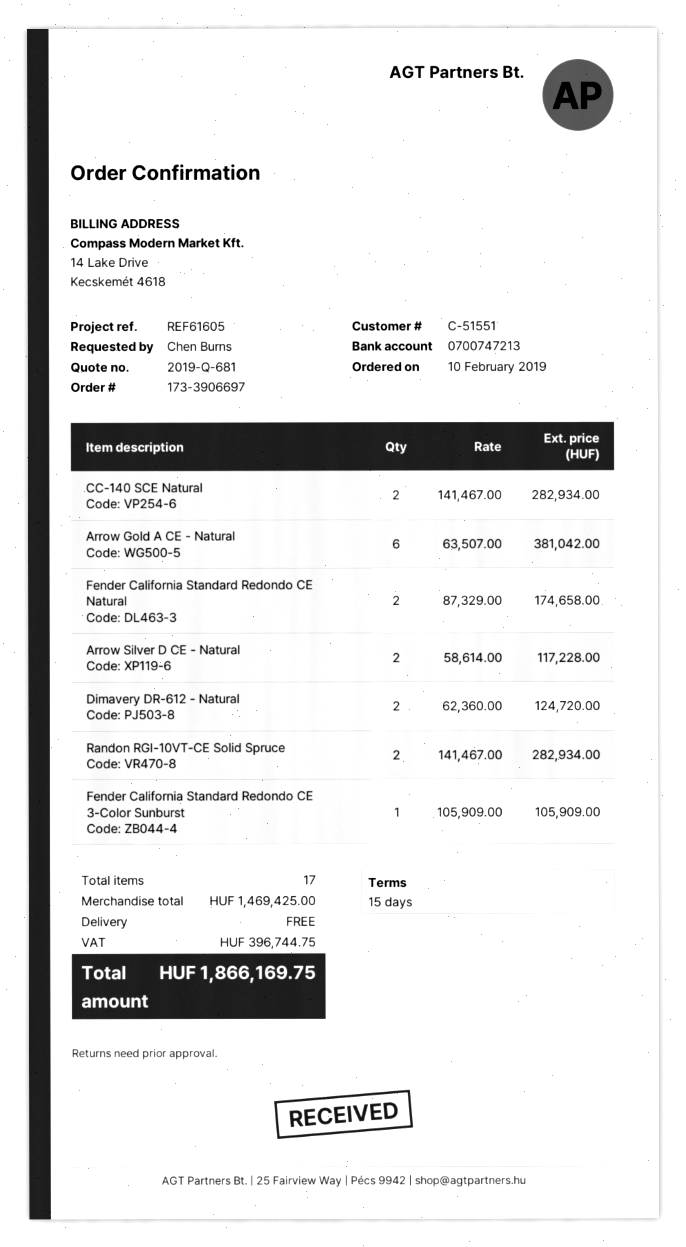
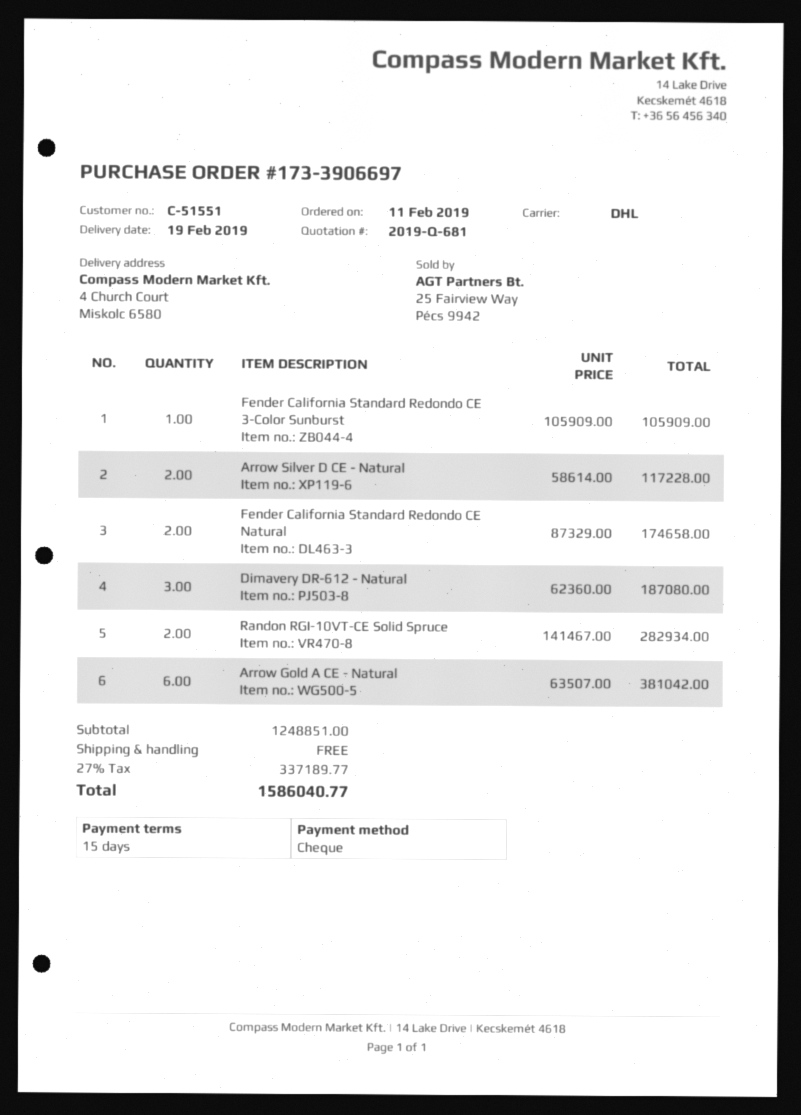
order date: 2019-02-10 -> 2019-02-11
CC-140 SCE Natural: 2 x 141467.00 = 282934.00 -> none
Dimavery DR-612 - Natural: 2 x 62360.00 = 124720.00 -> 3 x 62360.00 = 187080.00
subtotal: 1469425.00 -> 1248851.00
tax: 396744.75 -> 337189.77
total: 1866169.75 -> 1586040.77

